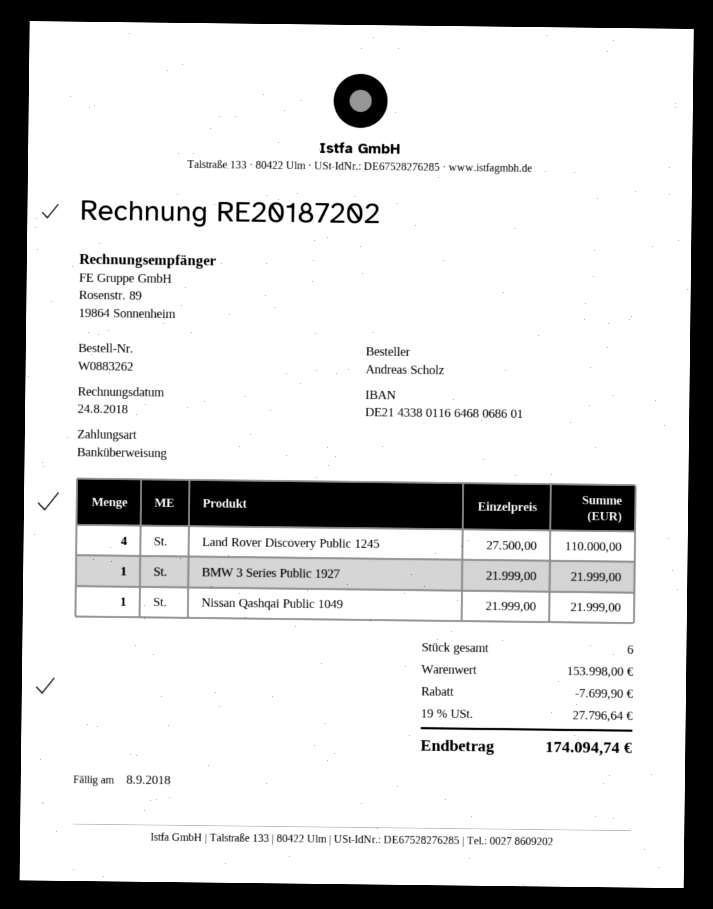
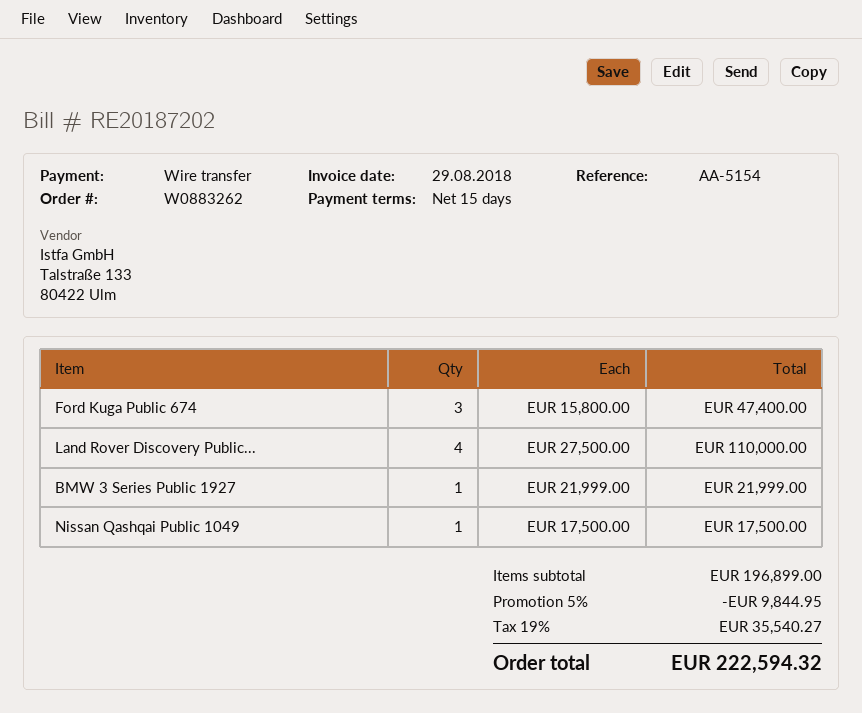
invoice date: 2018-08-24 -> 2018-08-29
Nissan Qashqai Public 1049: 1 x 21999.00 = 21999.00 -> 1 x 17500.00 = 17500.00
Ford Kuga Public 674: none -> 3 x 15800.00 = 47400.00
subtotal: 153998.00 -> 196899.00
discount: 7699.90 -> 9844.95
tax: 19% = 27796.64 -> 19% = 35540.27
total: 174094.74 -> 222594.32

